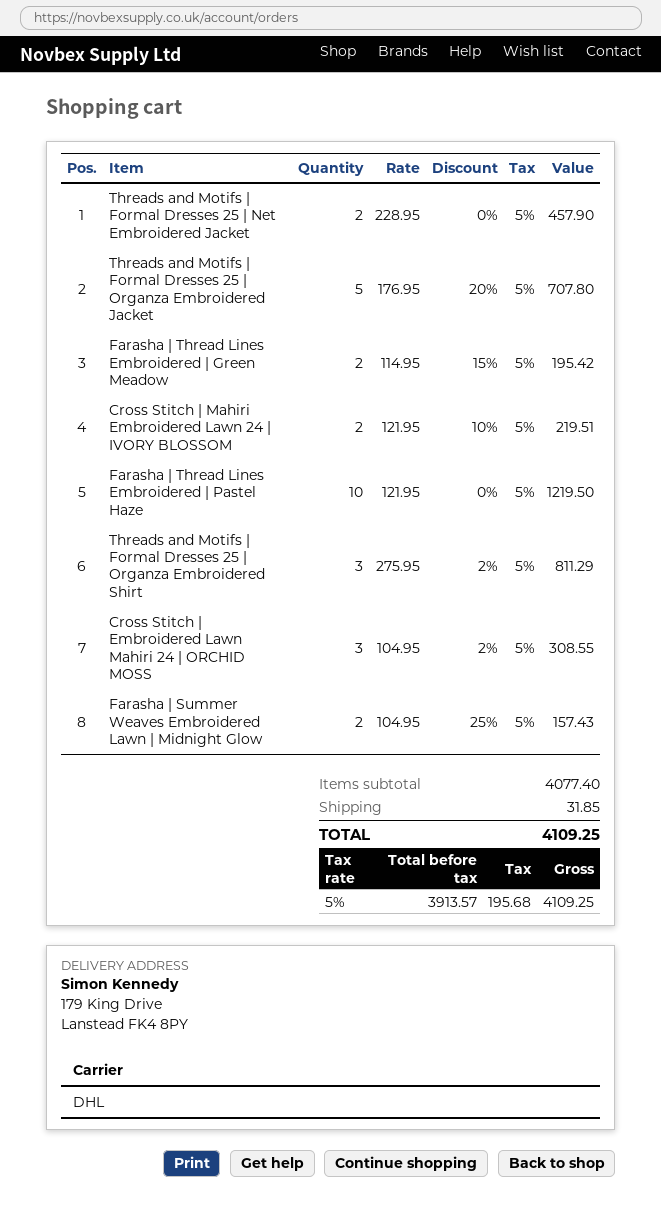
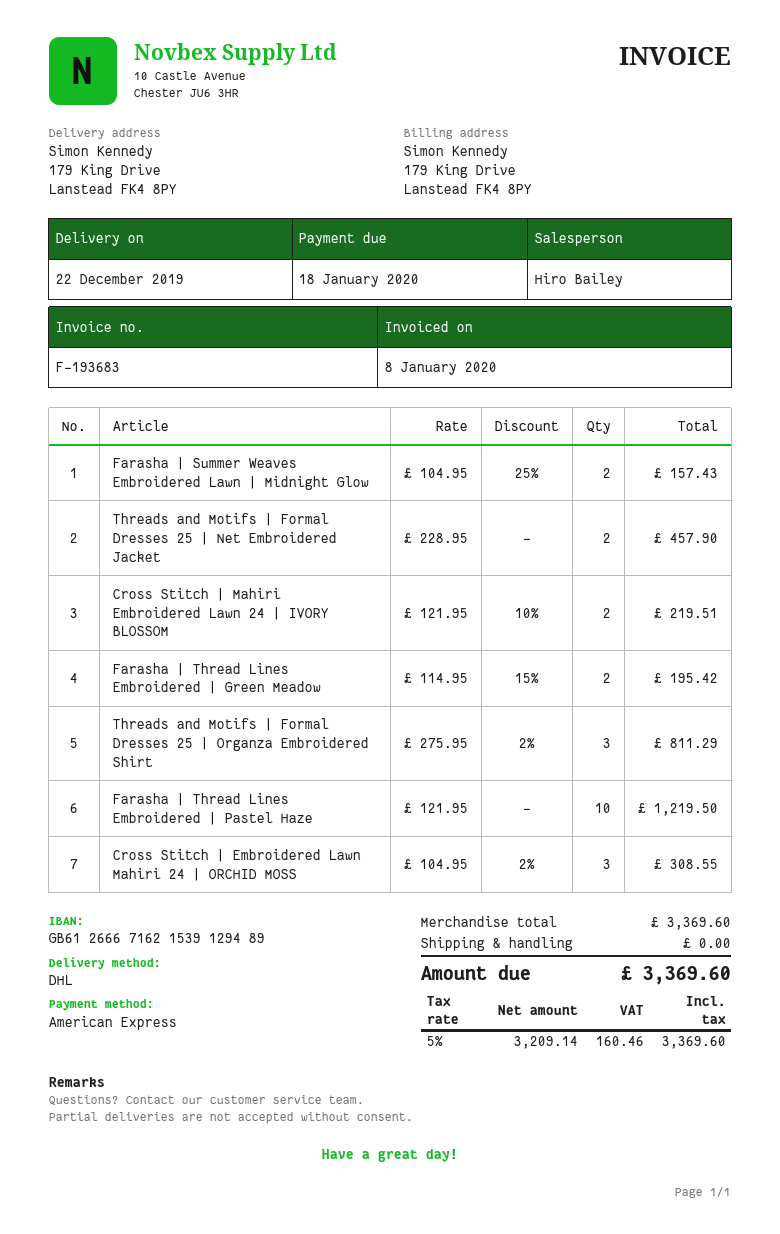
Threads and Motifs | Formal Dresses 25 | Organza Embroidered Jacket: 5 x 176.95 - 20% = 707.80 -> none
subtotal: 4077.40 -> 3369.60
shipping: 31.85 -> 0.00
net: 3913.57 -> 3209.14
tax: 5% = 195.68 -> 5% = 160.46
total: 4109.25 -> 3369.60

